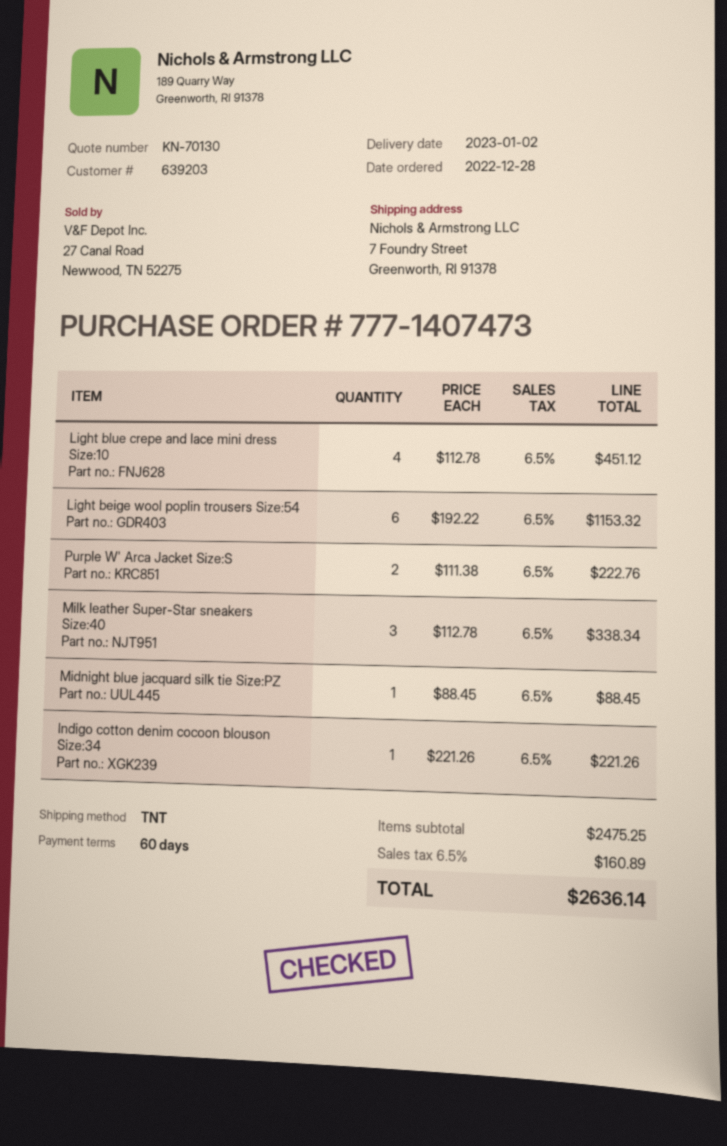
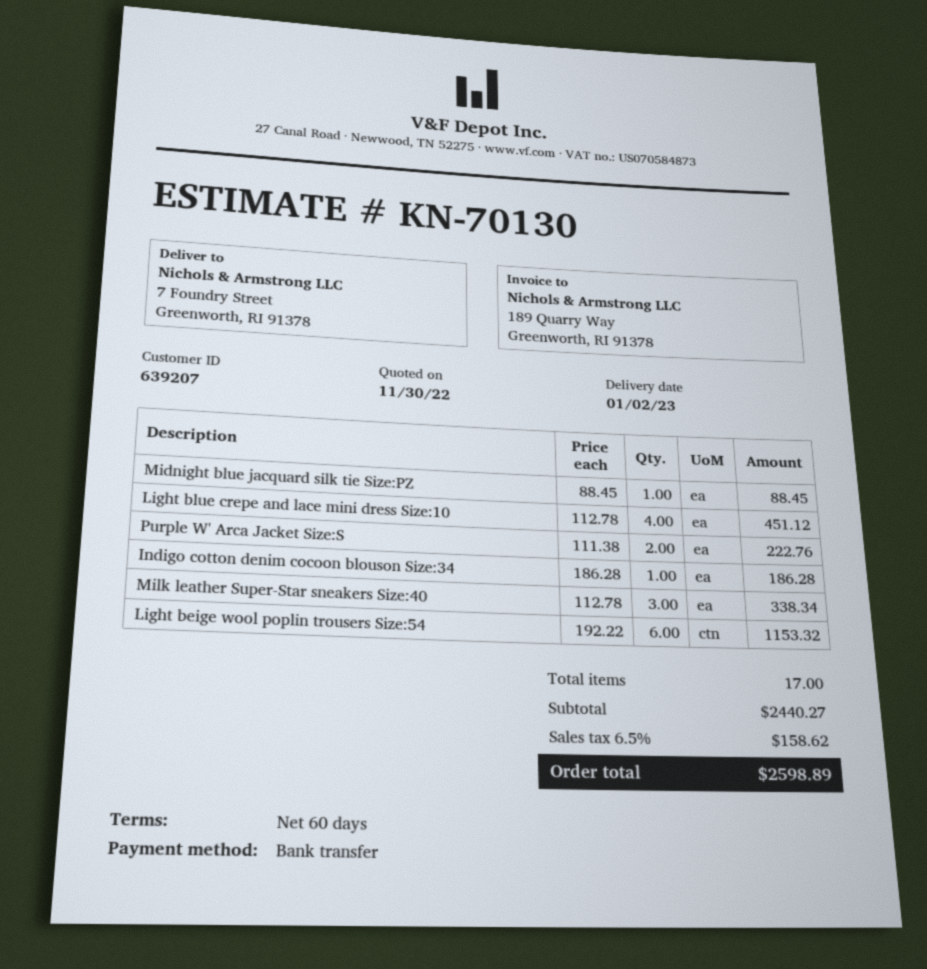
customer number: 639203 -> 639207
Indigo cotton denim cocoon blouson Size:34: 1 x 221.26 = 221.26 -> 1 x 186.28 = 186.28
subtotal: 2475.25 -> 2440.27
tax: 6.5% = 160.89 -> 6.5% = 158.62
total: 2636.14 -> 2598.89

